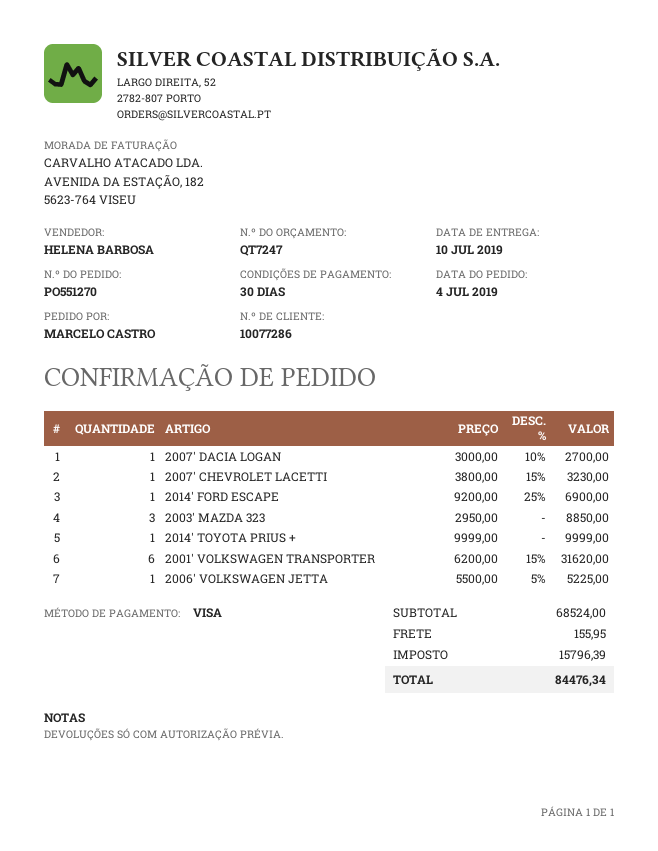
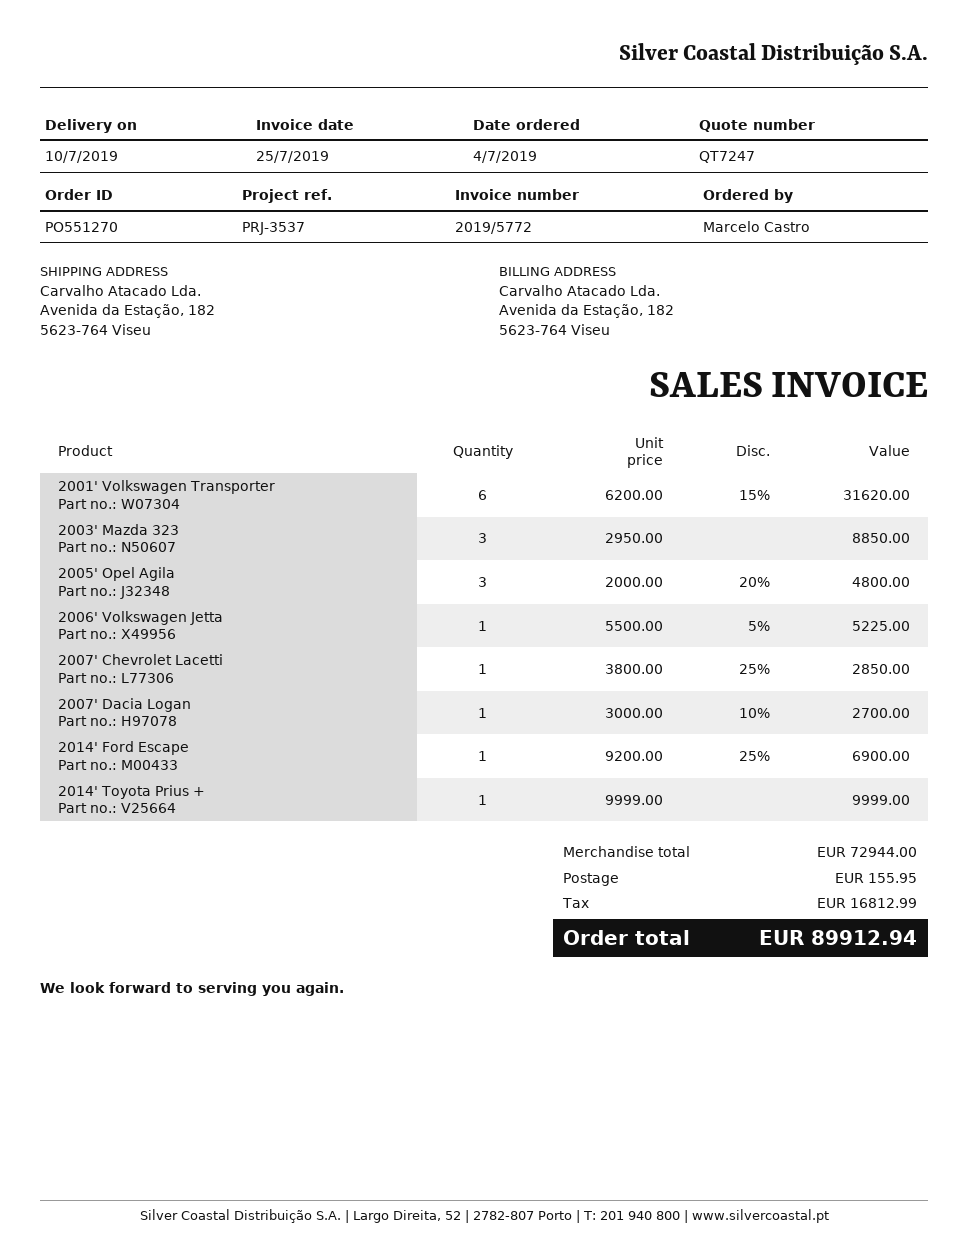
2007' CHEVROLET LACETTI: 1 x 3800.00 - 15% = 3230.00 -> 1 x 3800.00 - 25% = 2850.00
2005' Opel Agila: none -> 3 x 2000.00 - 20% = 4800.00
subtotal: 68524.00 -> 72944.00
tax: 15796.39 -> 16812.99
total: 84476.34 -> 89912.94

